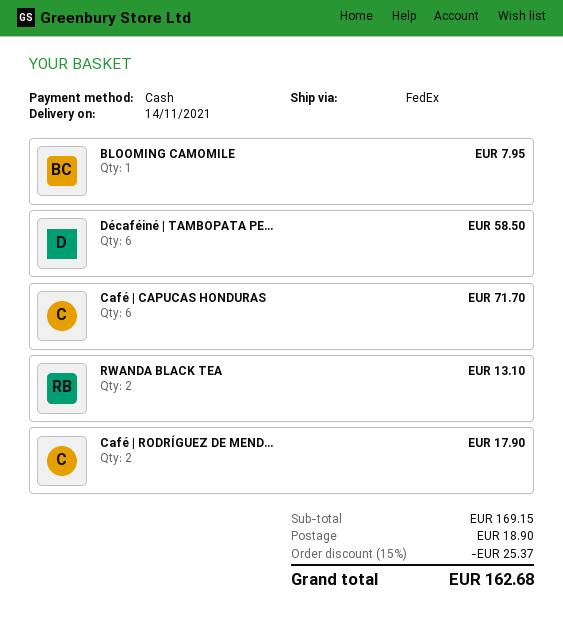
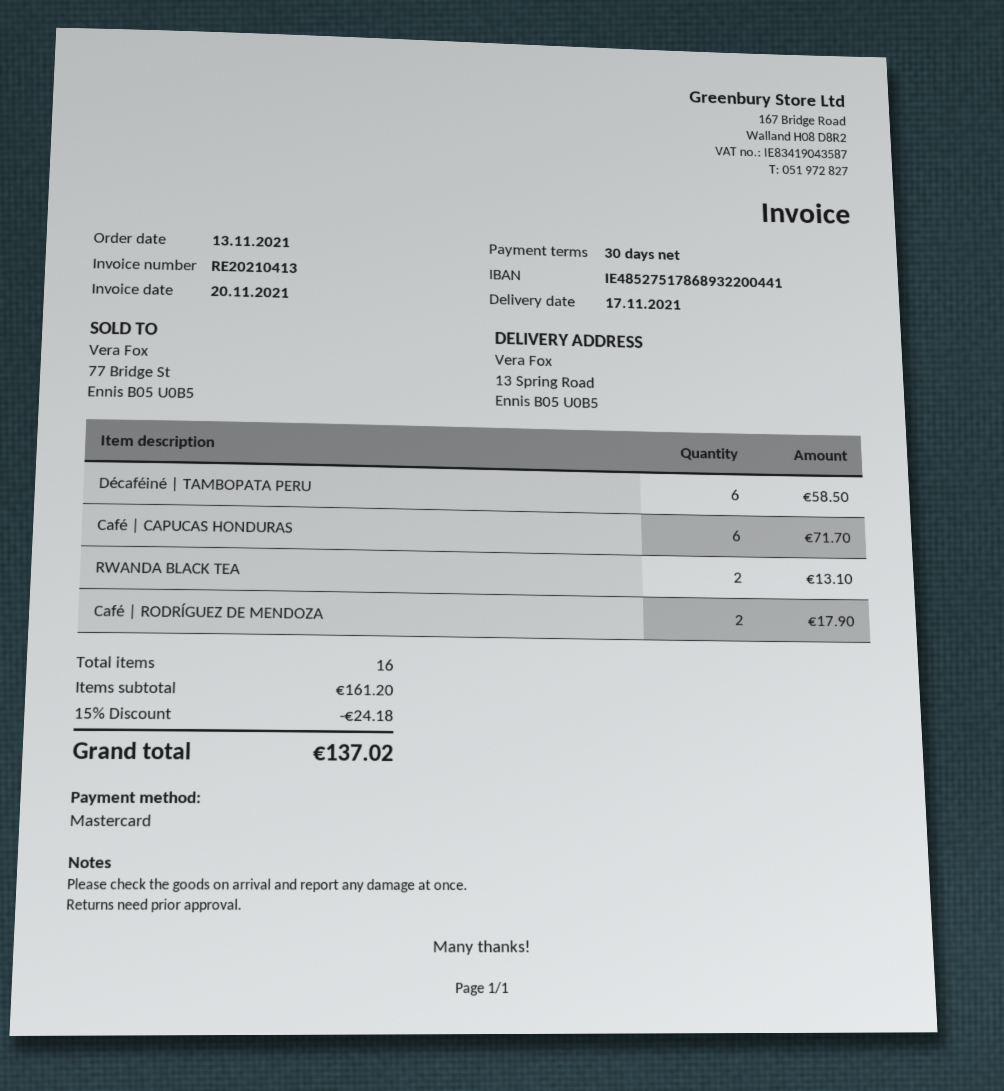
delivery date: 2021-11-14 -> 2021-11-17
payment method: cash -> Mastercard
BLOOMING CAMOMILE: 1 for 7.95 -> none
subtotal: 169.15 -> 161.20
discount: 15% = 25.37 -> 15% = 24.18
shipping: 18.90 -> none
total: 162.68 -> 137.02

